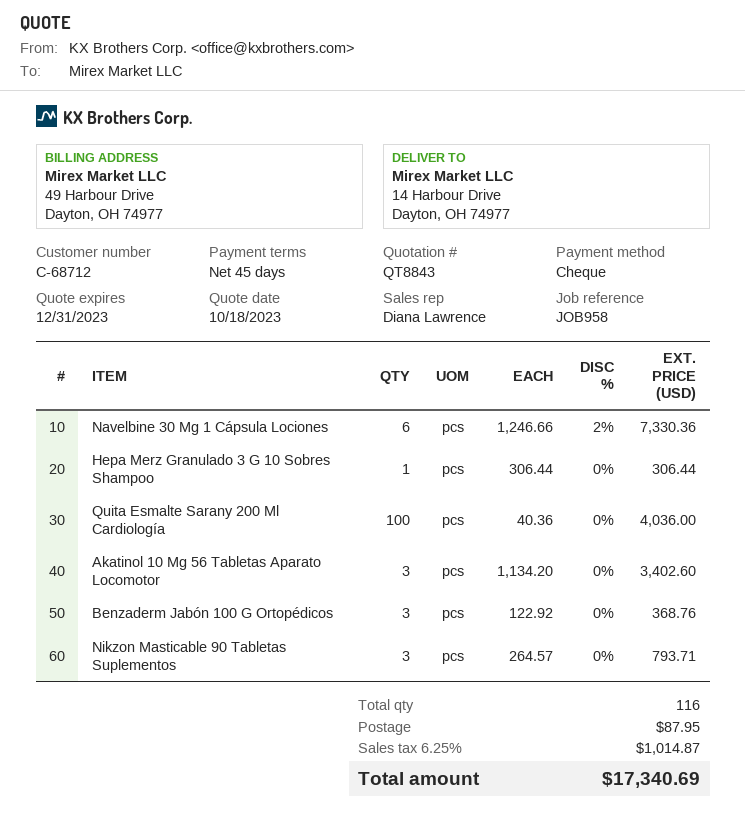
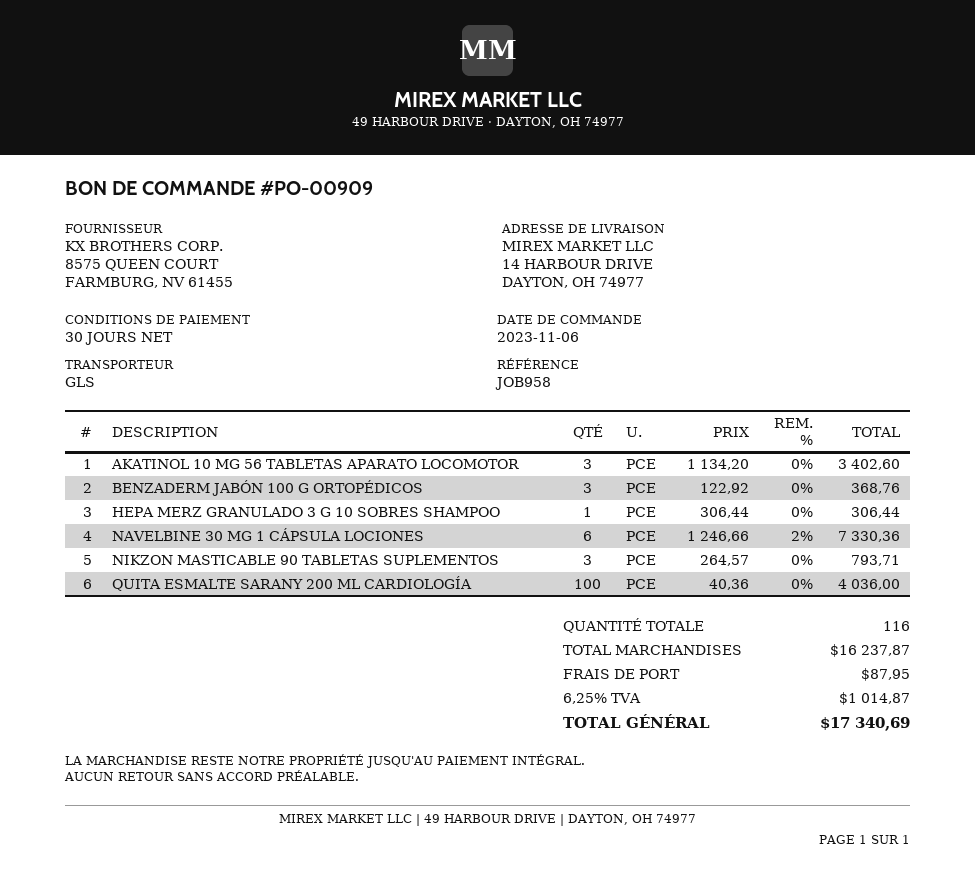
payment terms: 45 days -> 30 days

